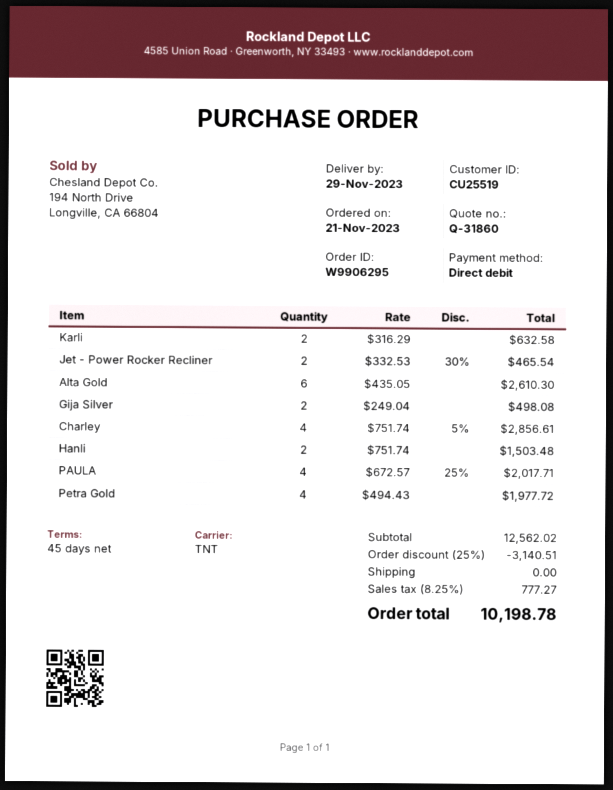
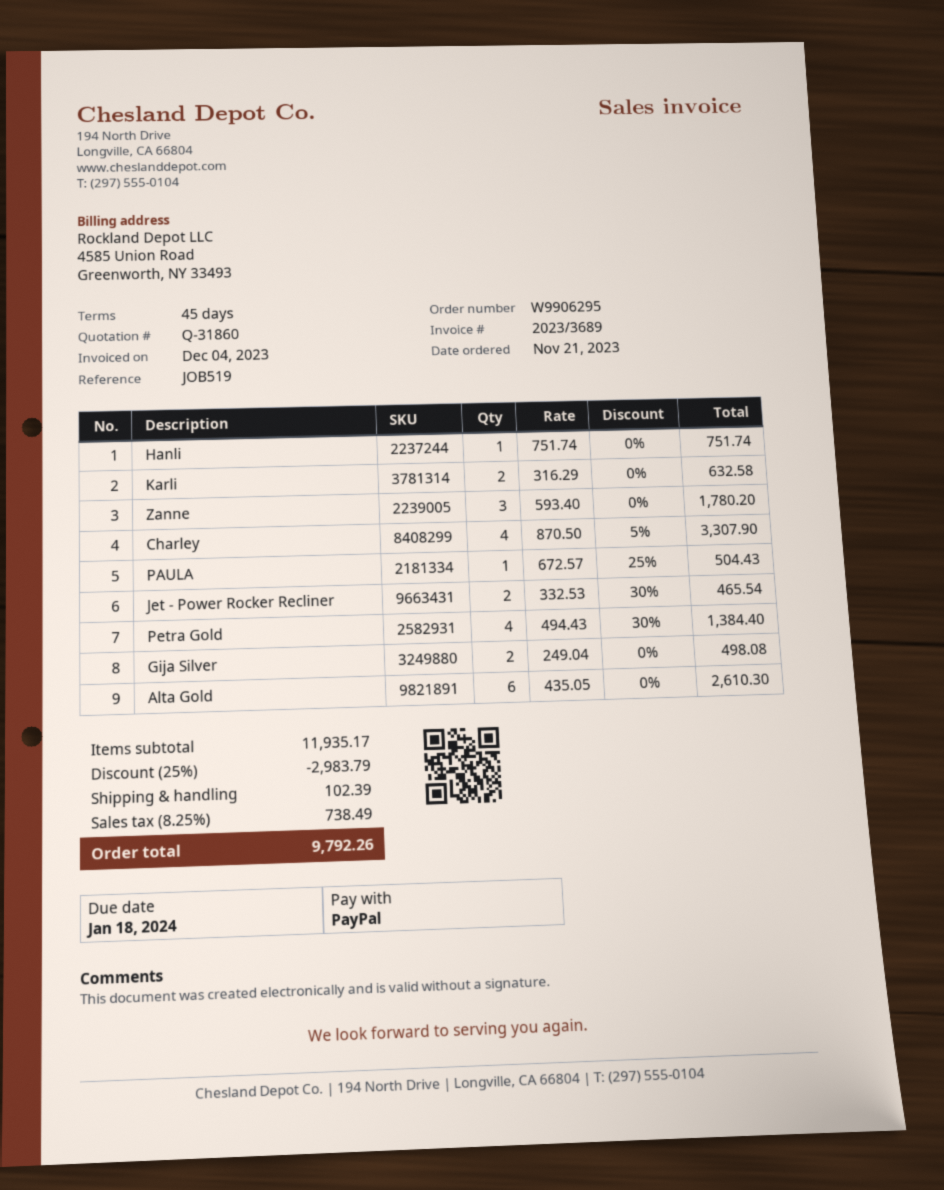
payment method: direct debit -> PayPal
Charley: 4 x 751.74 - 5% = 2856.61 -> 4 x 870.50 - 5% = 3307.90
Hanli: 2 x 751.74 = 1503.48 -> 1 x 751.74 = 751.74
PAULA: 4 x 672.57 - 25% = 2017.71 -> 1 x 672.57 - 25% = 504.43
Petra Gold: 4 x 494.43 = 1977.72 -> 4 x 494.43 - 30% = 1384.40
Zanne: none -> 3 x 593.40 = 1780.20
subtotal: 12562.02 -> 11935.17
discount: 25% = 3140.51 -> 25% = 2983.79
shipping: 0.00 -> 102.39
tax: 8.25% = 777.27 -> 8.25% = 738.49
total: 10198.78 -> 9792.26

